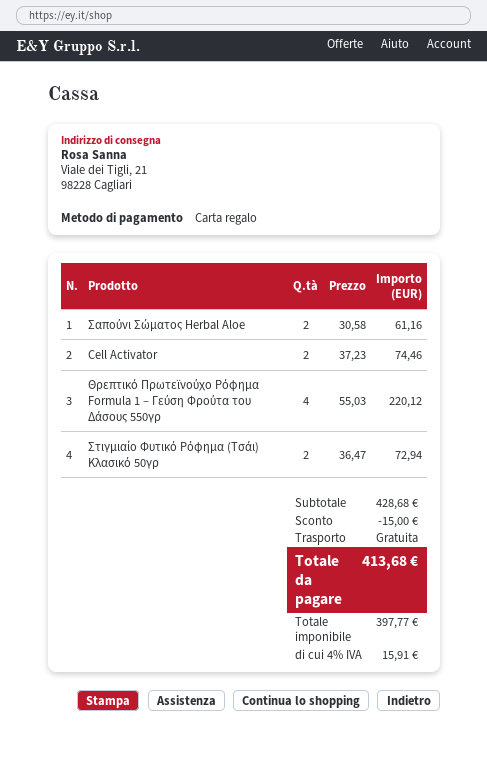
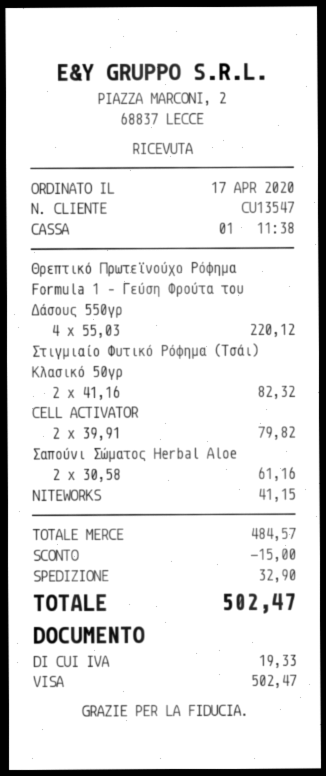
payment method: gift card -> Visa
Cell Activator: 2 x 37.23 = 74.46 -> 2 x 39.91 = 79.82
Στιγμιαίο Φυτικό Ρόφημα (Τσάι) Κλασικό 50γρ: 2 x 36.47 = 72.94 -> 2 x 41.16 = 82.32
NITEWORKS: none -> 1 x 41.15 = 41.15
subtotal: 428.68 -> 484.57
shipping: 0.00 -> 32.90
tax: 15.91 -> 19.33
total: 413.68 -> 502.47

